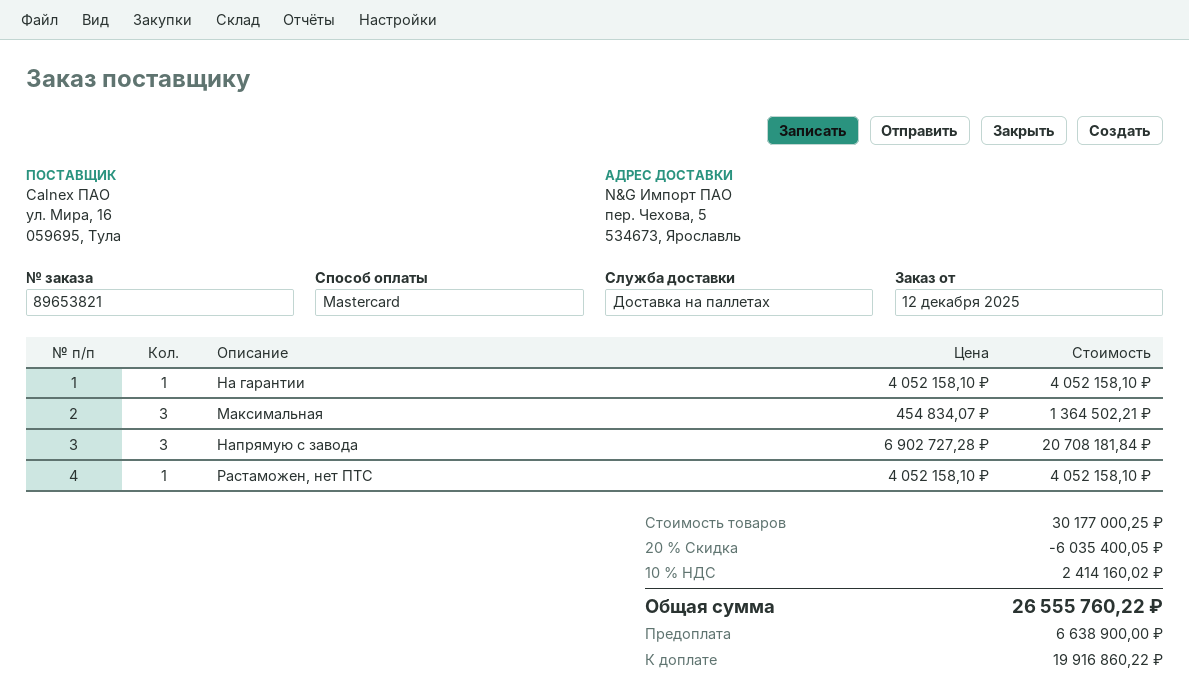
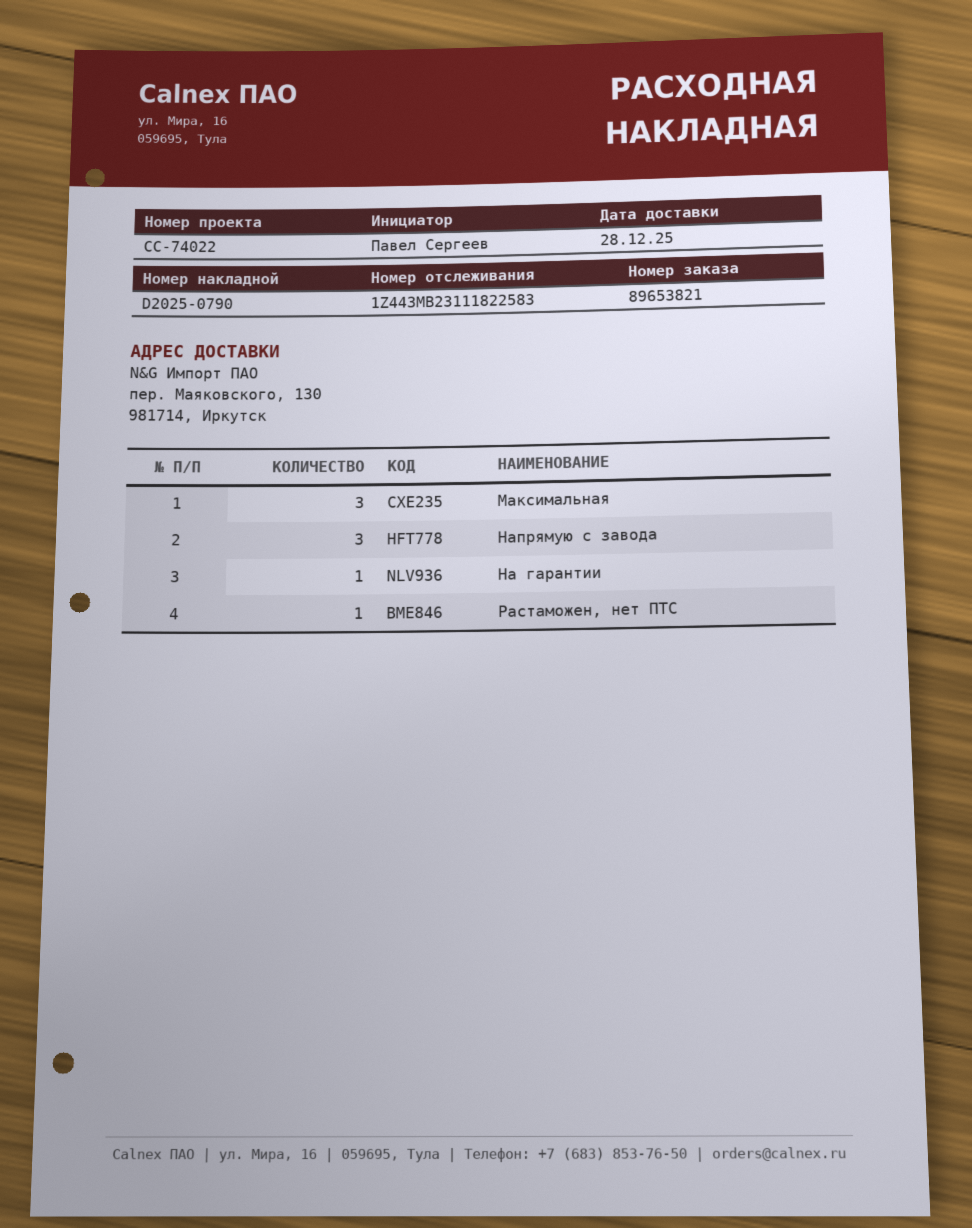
ship to: пер. Чехова, 5, 534673, Ярославль -> пер. Маяковского, 130, 981714, Иркутск

